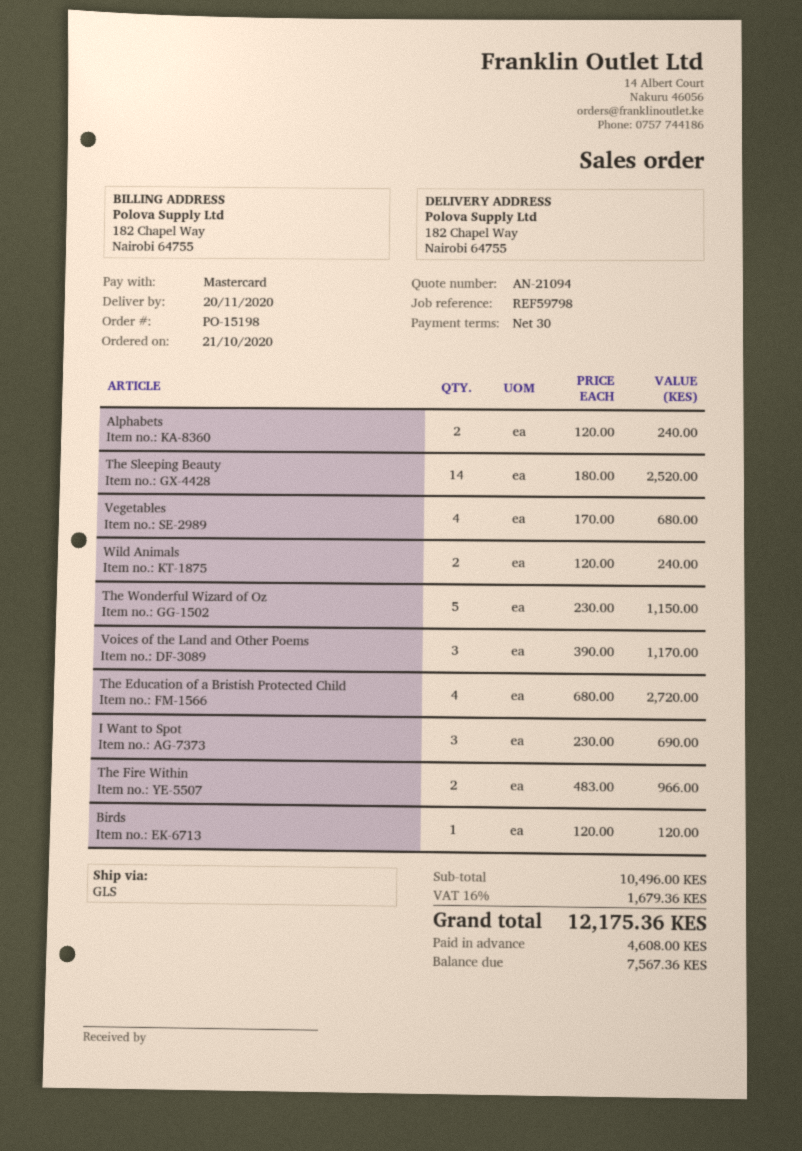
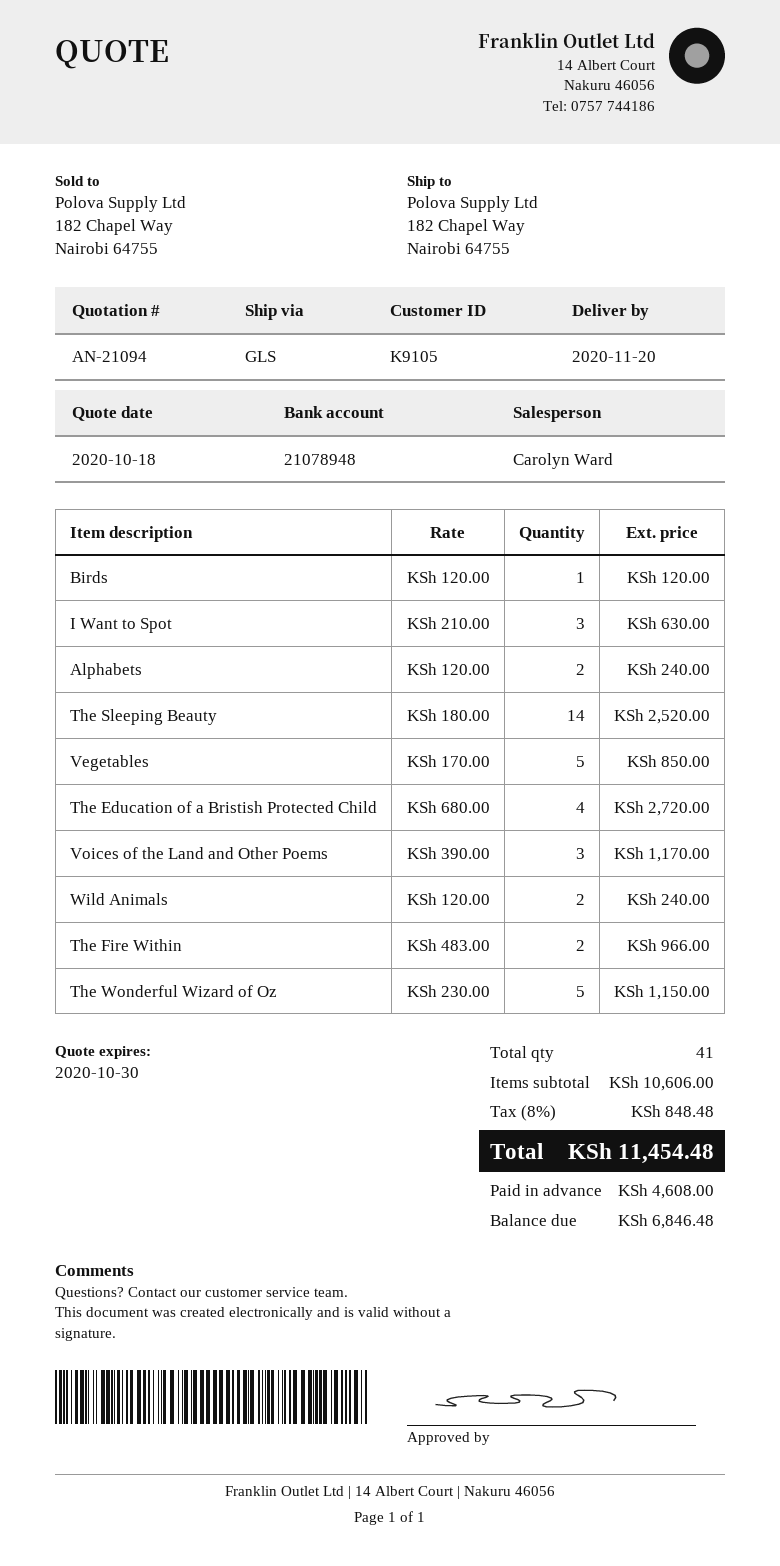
Vegetables: 4 x 170.00 = 680.00 -> 5 x 170.00 = 850.00
I Want to Spot: 3 x 230.00 = 690.00 -> 3 x 210.00 = 630.00
subtotal: 10496.00 -> 10606.00
tax: 16% = 1679.36 -> 8% = 848.48
total: 12175.36 -> 11454.48
balance: 7567.36 -> 6846.48

